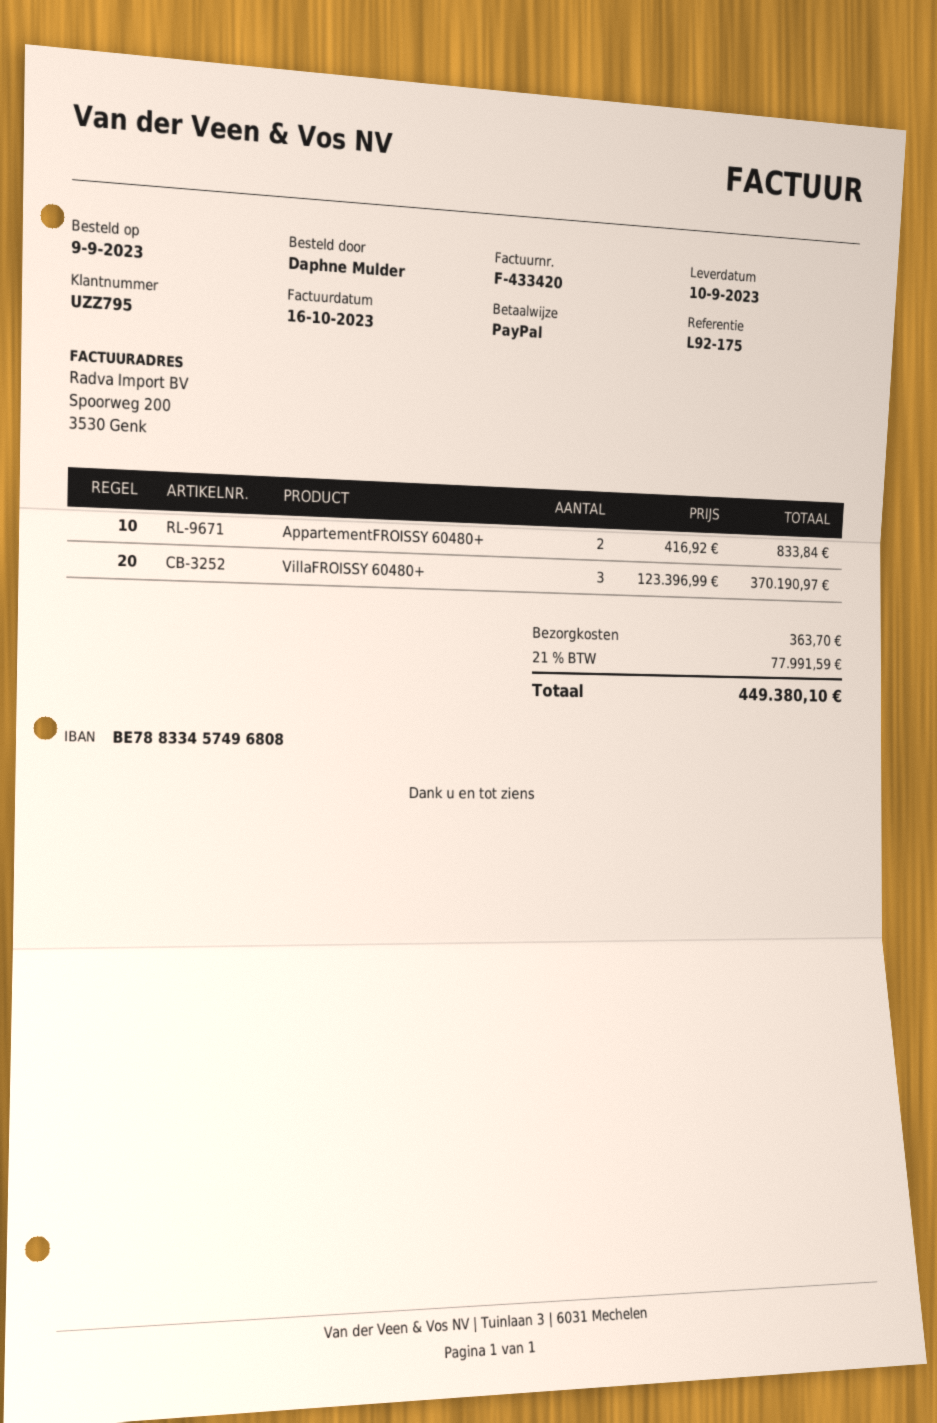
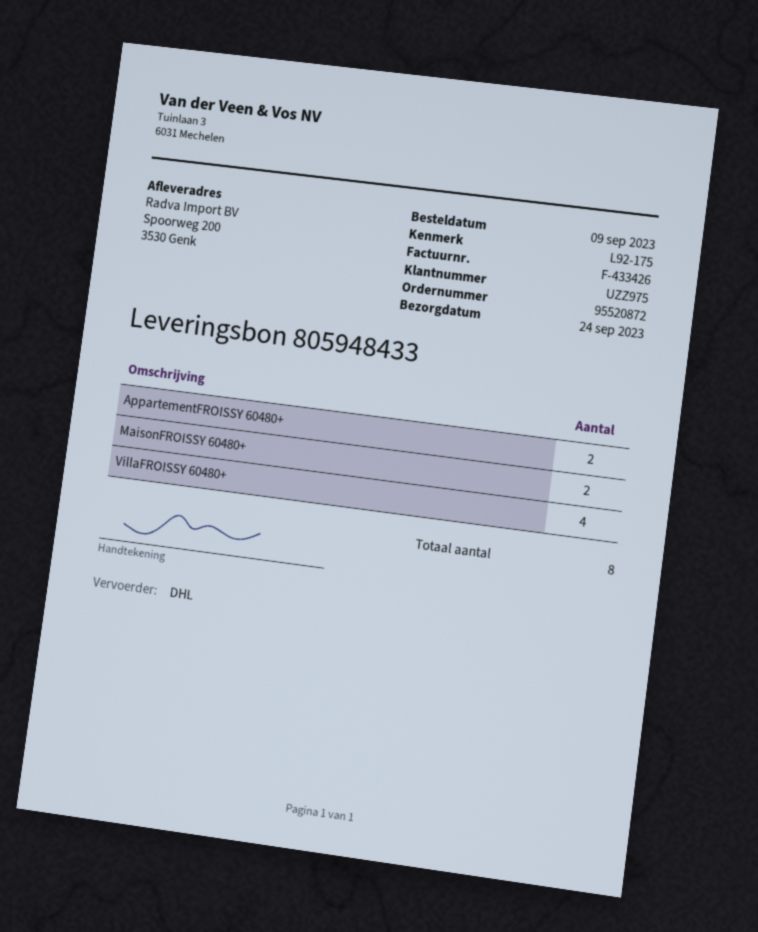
delivery date: 2023-09-10 -> 2023-09-24
invoice number: F-433420 -> F-433426
customer number: UZZ795 -> UZZ975
VillaFROISSY 60480+: 3 -> 4
MaisonFROISSY 60480+: none -> 2

